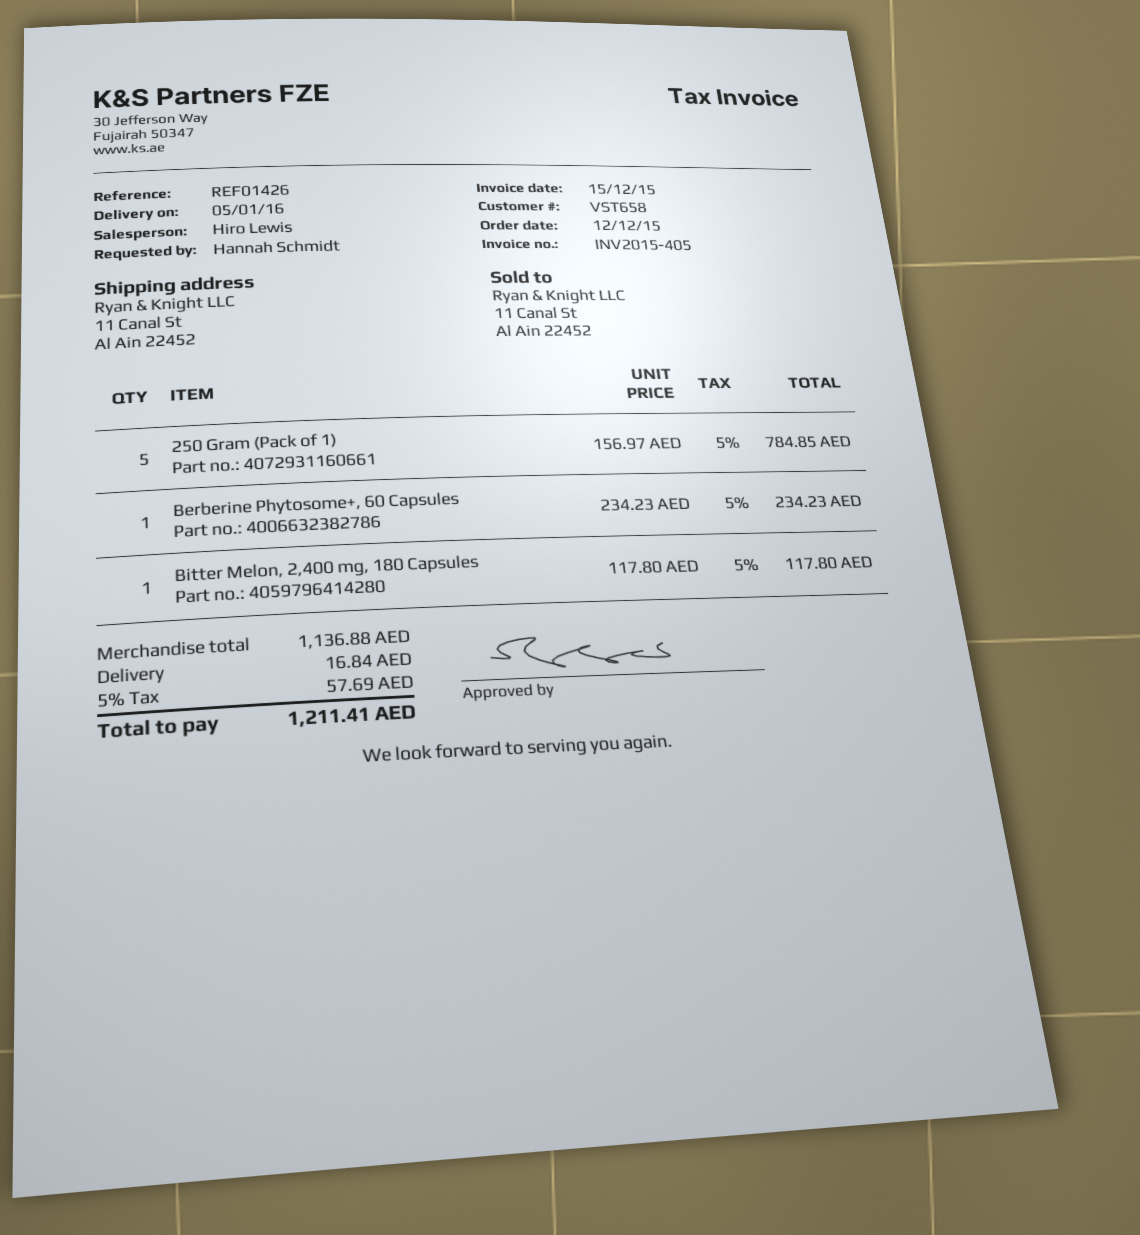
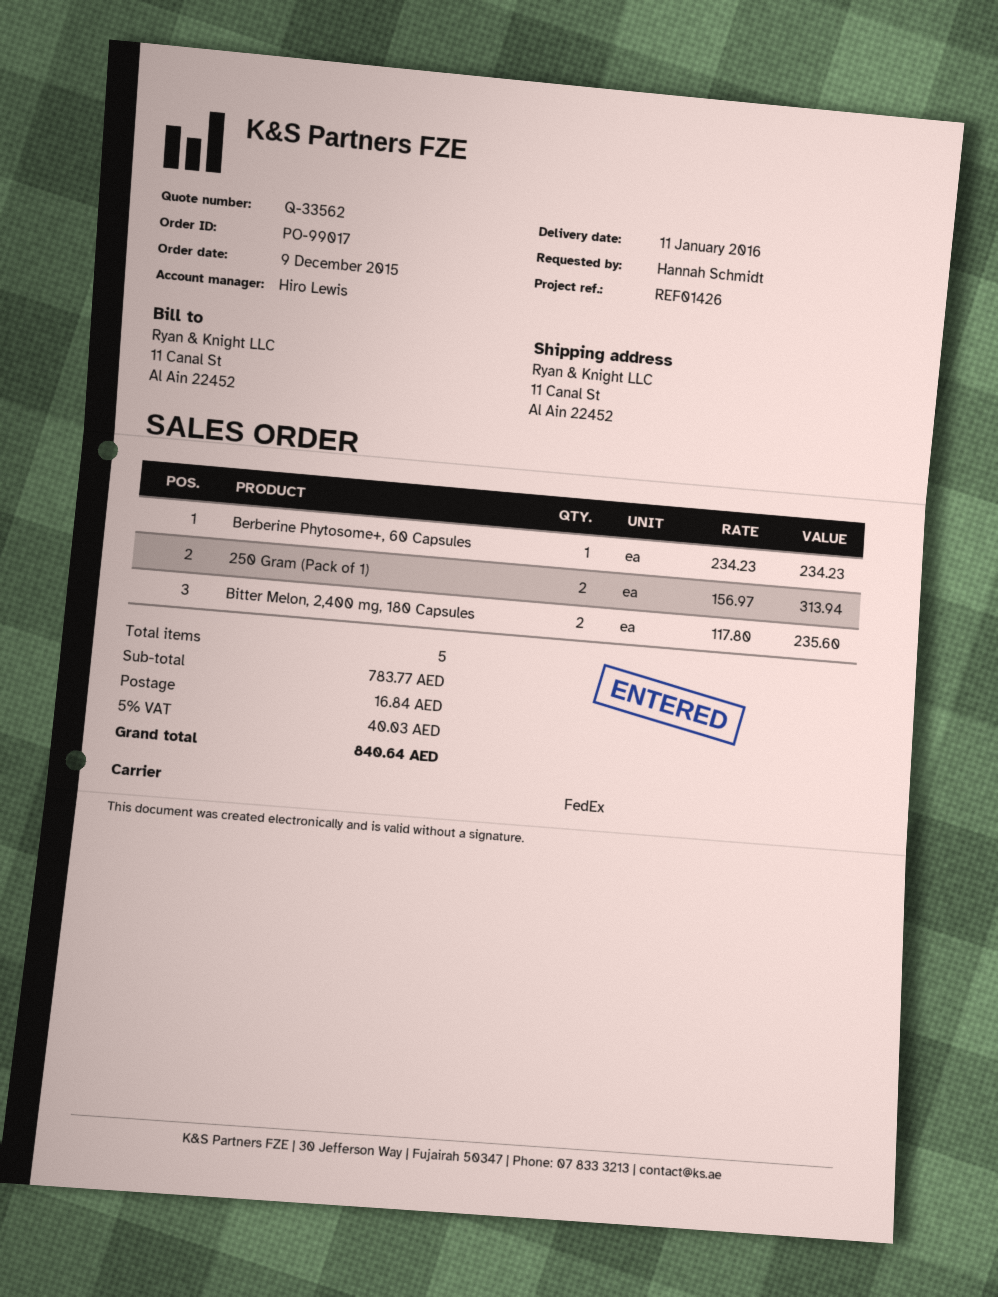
order date: 2015-12-12 -> 2015-12-09
delivery date: 2016-01-05 -> 2016-01-11
250 Gram (Pack of 1): 5 x 156.97 = 784.85 -> 2 x 156.97 = 313.94
Bitter Melon, 2,400 mg, 180 Capsules: 1 x 117.80 = 117.80 -> 2 x 117.80 = 235.60
subtotal: 1136.88 -> 783.77
tax: 5% = 57.69 -> 5% = 40.03
total: 1211.41 -> 840.64

